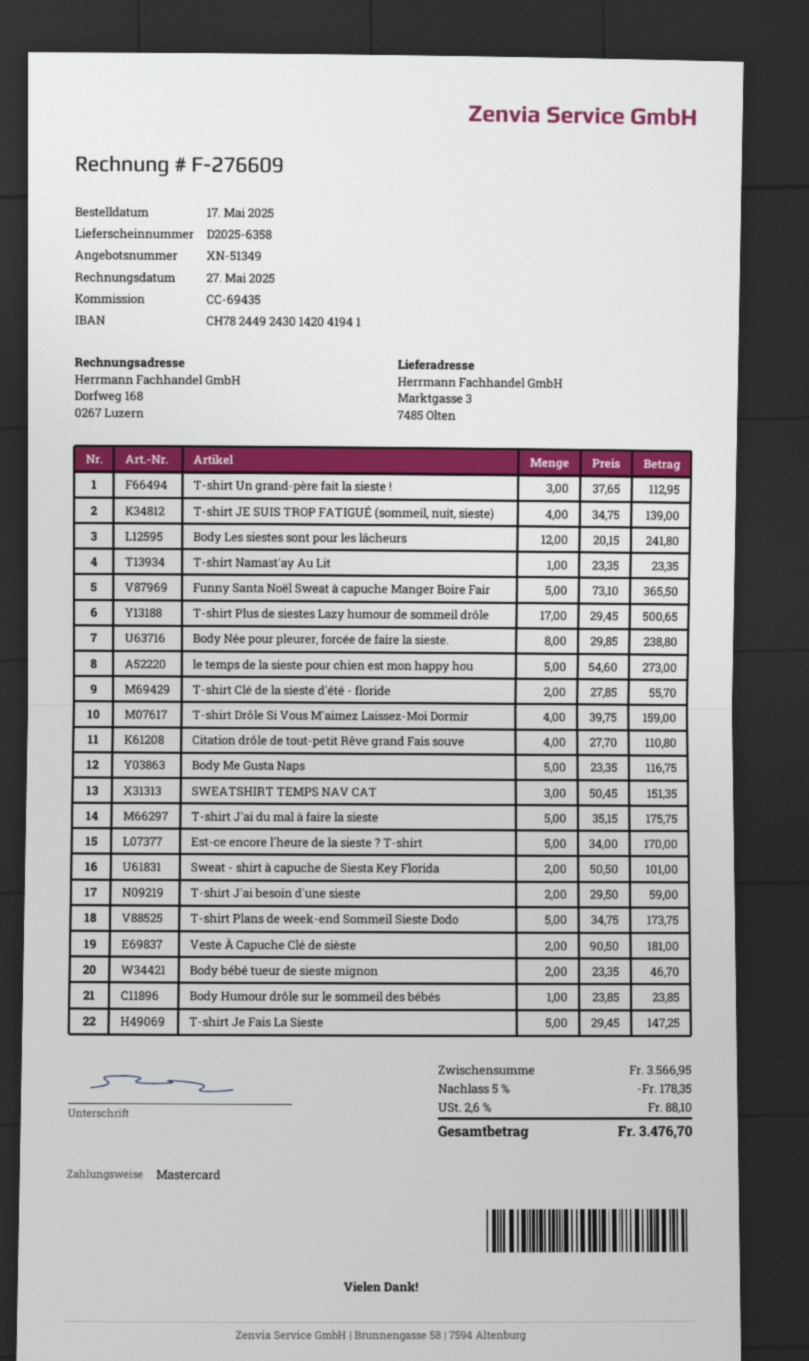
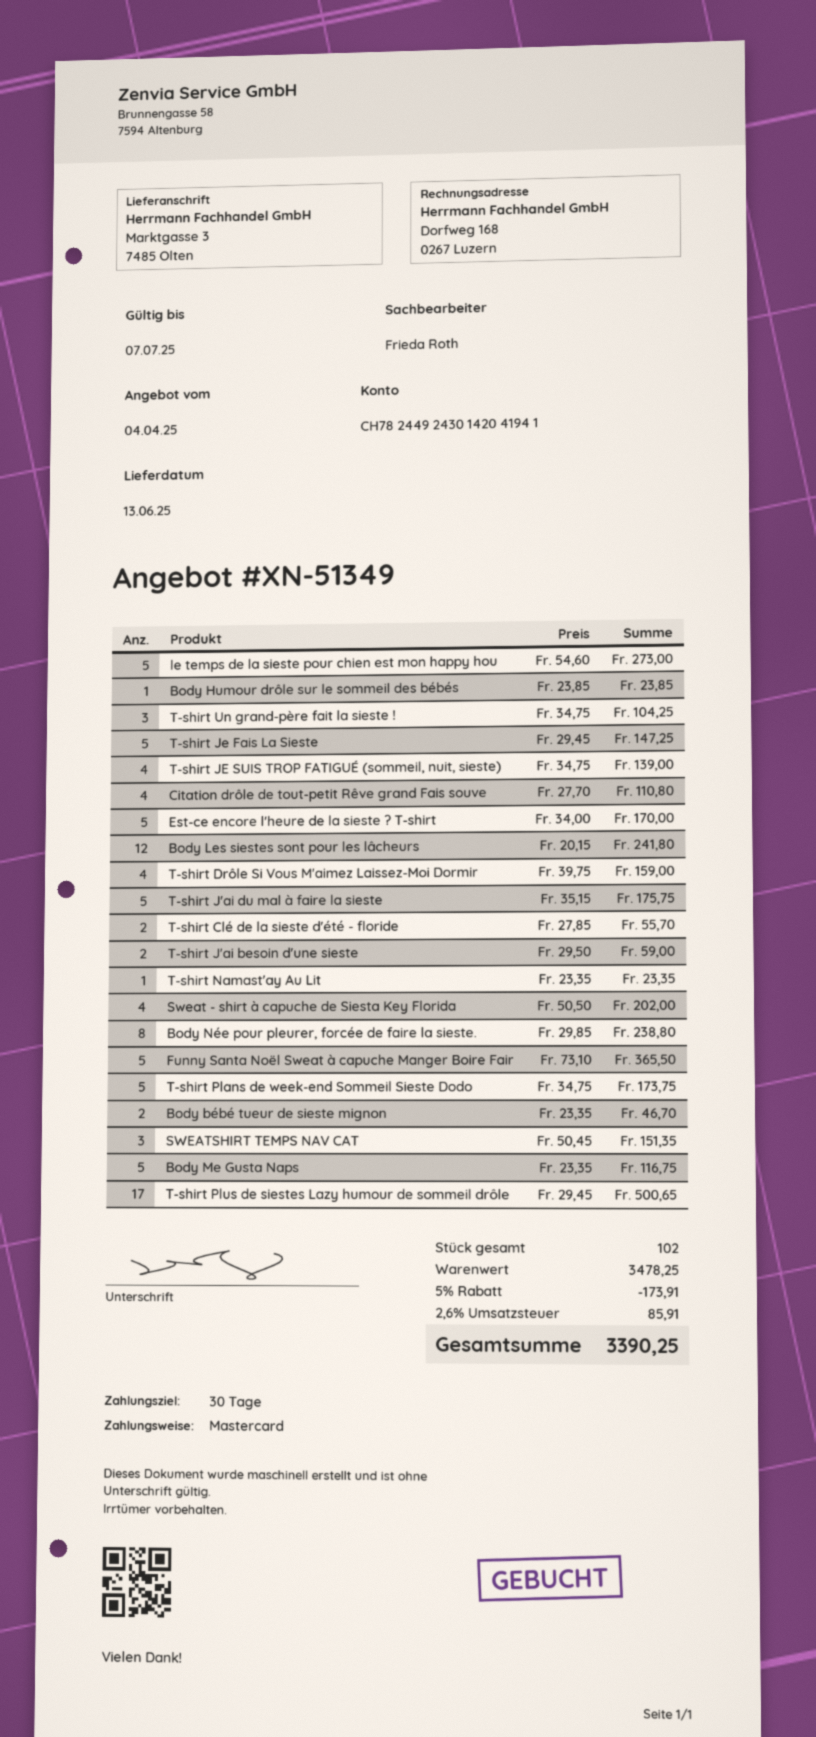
T-shirt Un grand-père fait la sieste !: 3 x 37.65 = 112.95 -> 3 x 34.75 = 104.25
Sweat - shirt à capuche de Siesta Key Florida: 2 x 50.50 = 101.00 -> 4 x 50.50 = 202.00
Veste À Capuche Clé de sièste: 2 x 90.50 = 181.00 -> none
subtotal: 3566.95 -> 3478.25
discount: 5% = 178.35 -> 5% = 173.91
tax: 2.6% = 88.10 -> 2.6% = 85.91
total: 3476.70 -> 3390.25

